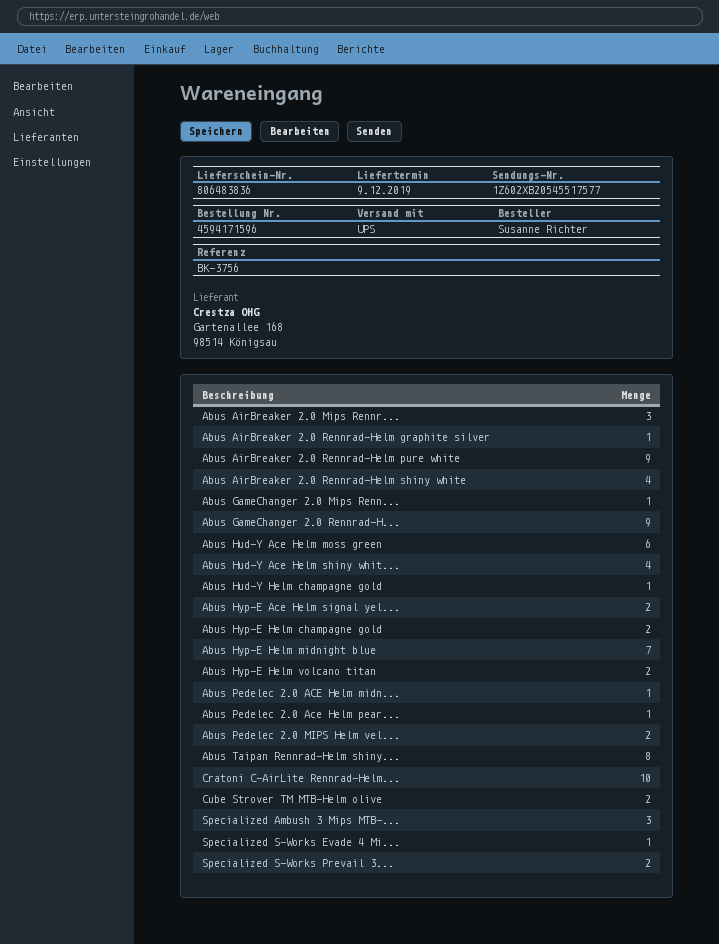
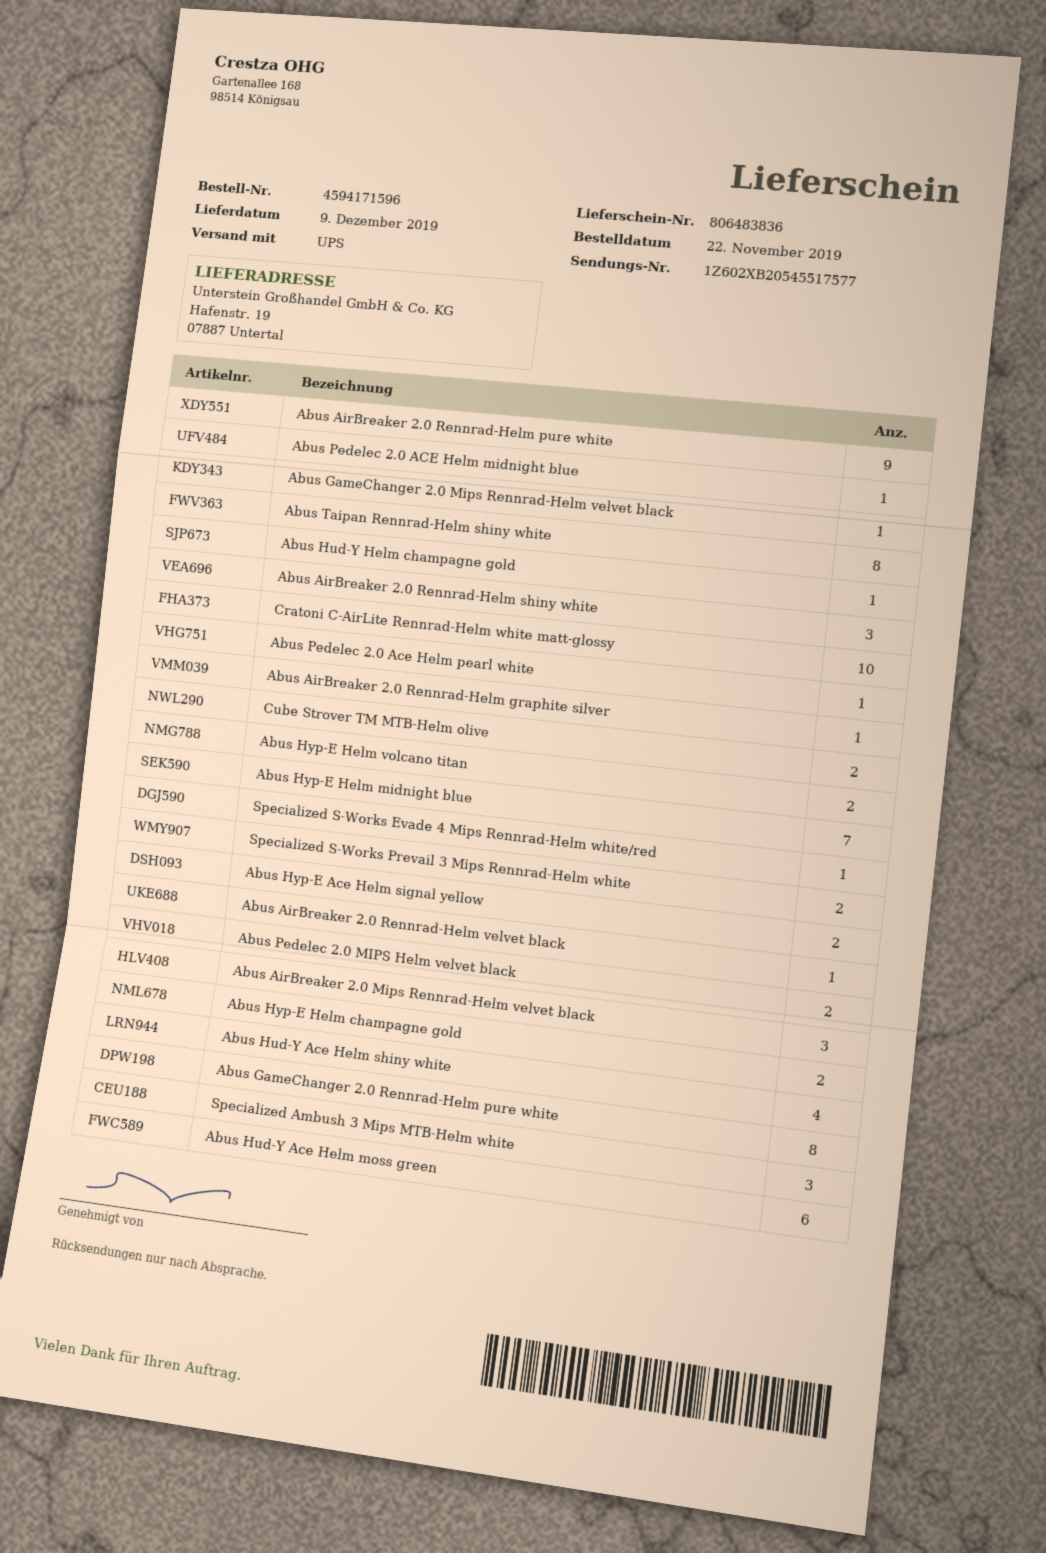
Abus AirBreaker 2.0 Rennrad-Helm shiny white: 4 -> 3
Abus GameChanger 2.0 Rennrad-H...: 9 -> 8
Abus AirBreaker 2.0 Rennrad-Helm velvet black: none -> 1

